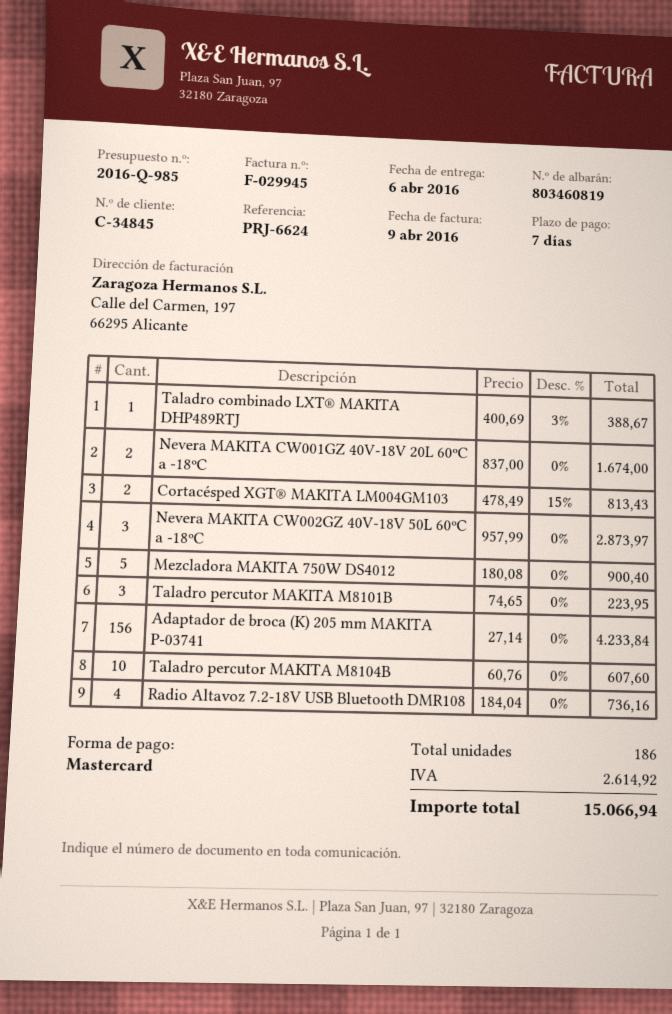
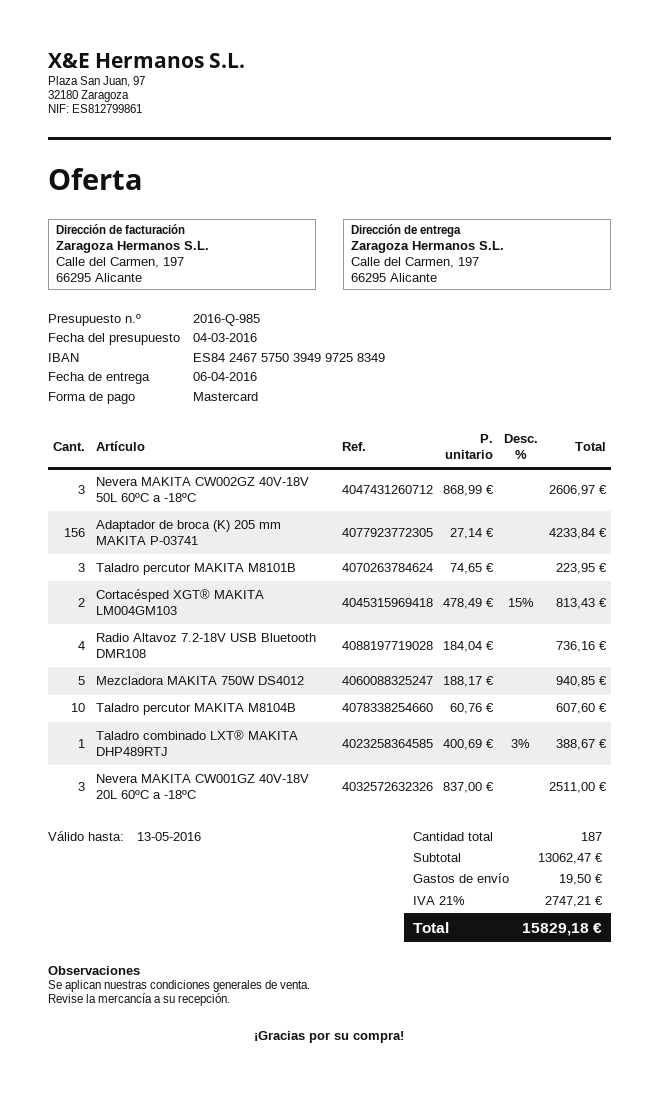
Nevera MAKITA CW001GZ 40V-18V 20L 60ºC a -18ºC: 2 x 837.00 = 1674.00 -> 3 x 837.00 = 2511.00
Nevera MAKITA CW002GZ 40V-18V 50L 60ºC a -18ºC: 3 x 957.99 = 2873.97 -> 3 x 868.99 = 2606.97
Mezcladora MAKITA 750W DS4012: 5 x 180.08 = 900.40 -> 5 x 188.17 = 940.85
total quantity: 186 -> 187
shipping: none -> 19.50
tax: 2614.92 -> 2747.21
total: 15066.94 -> 15829.18

